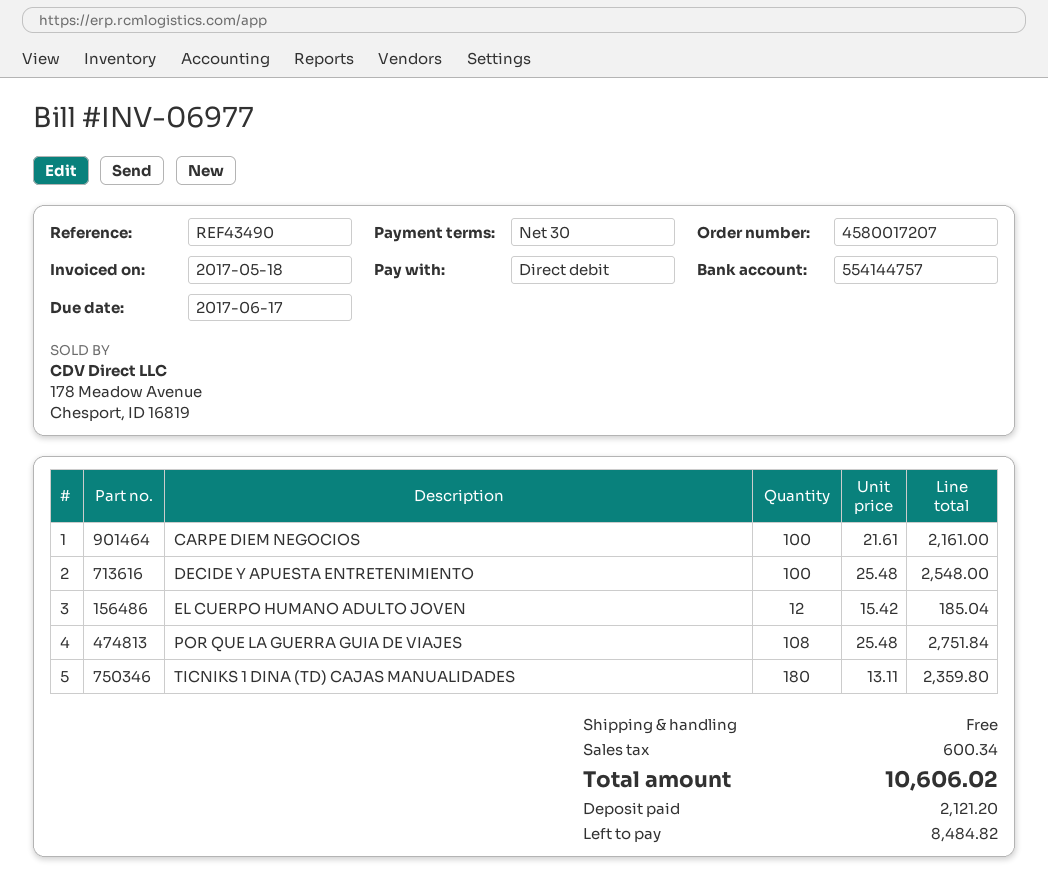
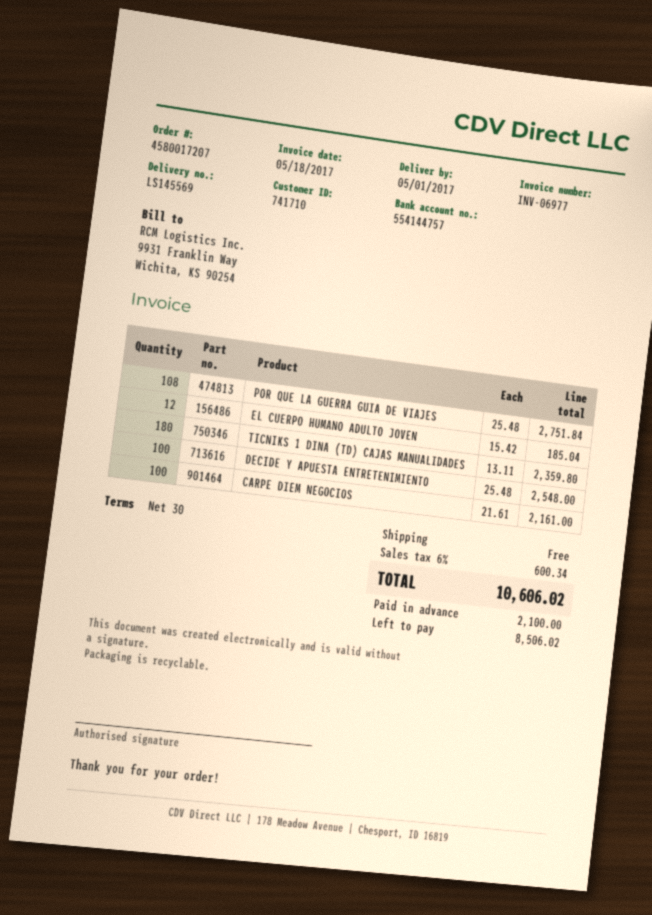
deposit: 2121.20 -> 2100.00
balance: 8484.82 -> 8506.02

